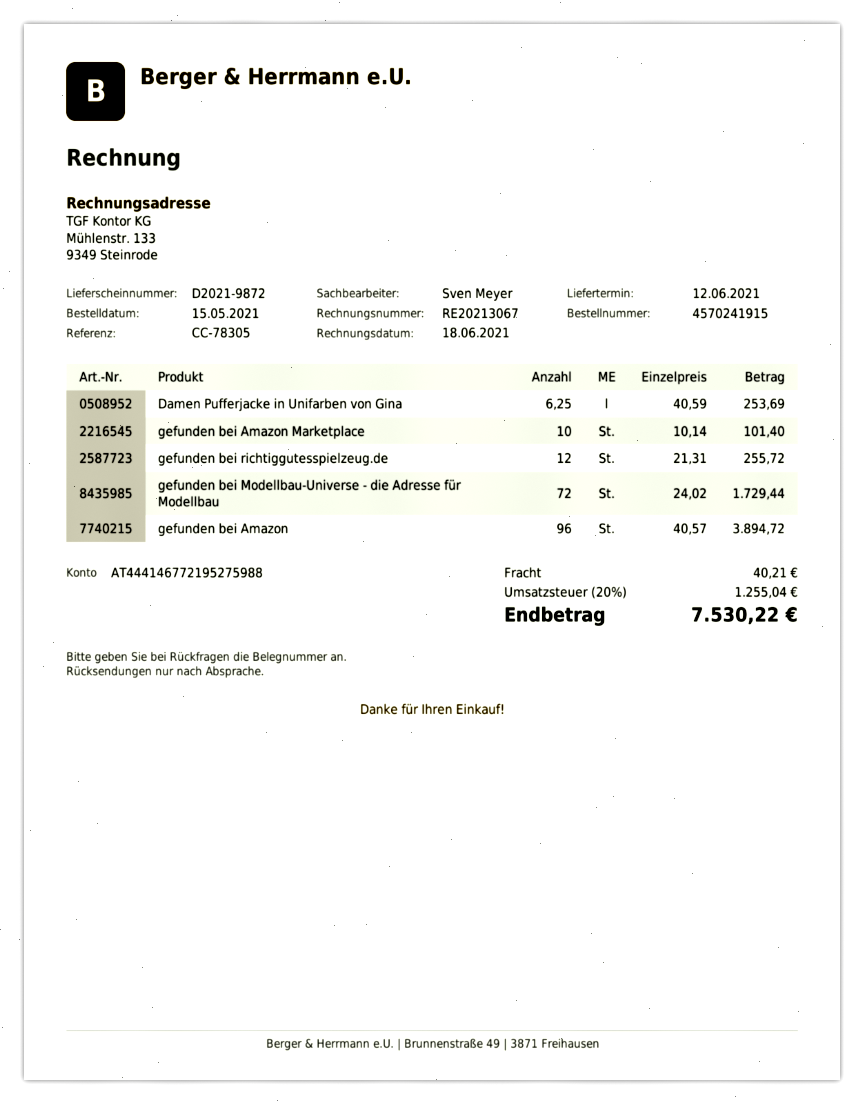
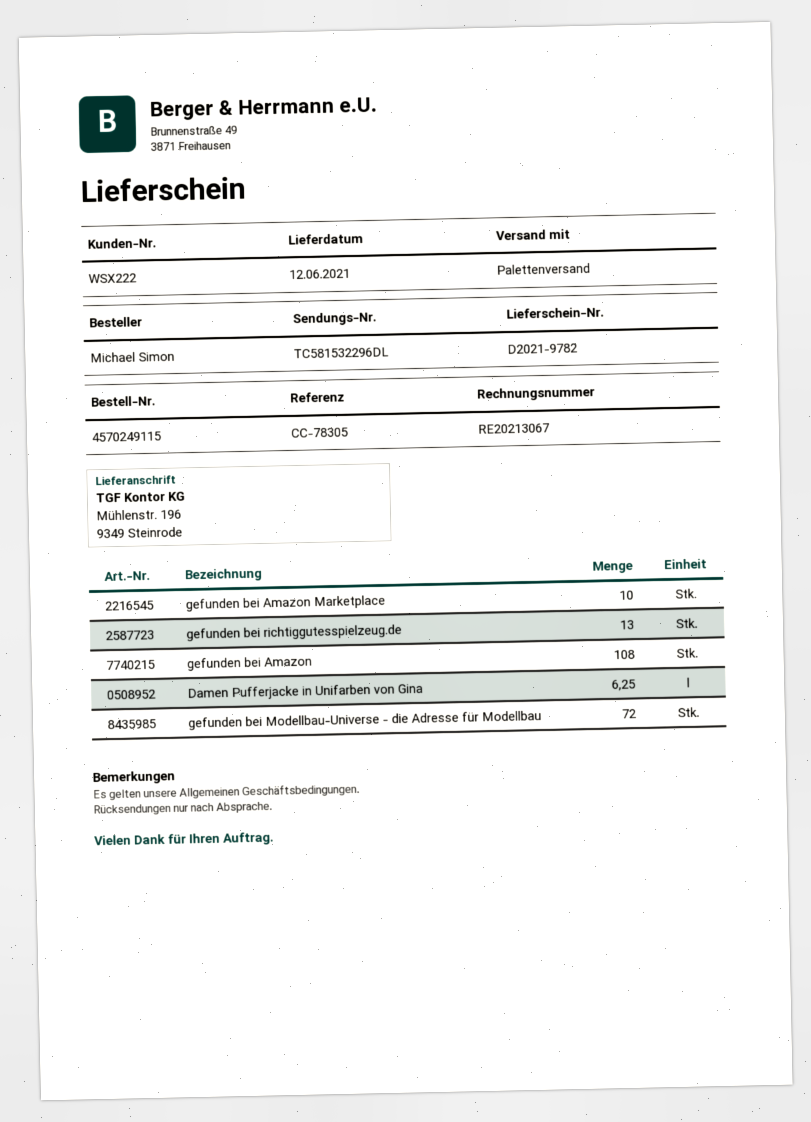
order number: 4570241915 -> 4570249115
delivery note number: D2021-9872 -> D2021-9782
gefunden bei richtiggutesspielzeug.de: 12 -> 13
gefunden bei Amazon: 96 -> 108

